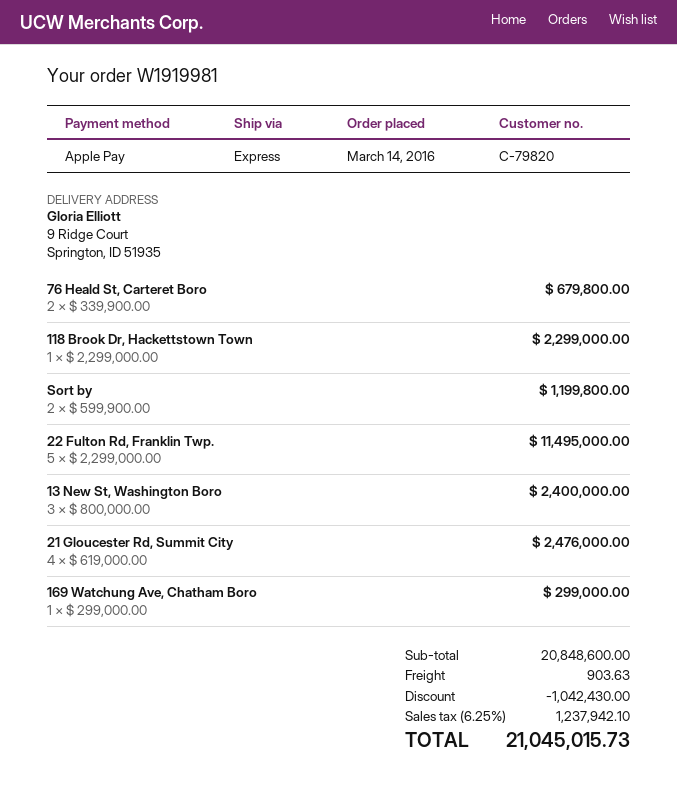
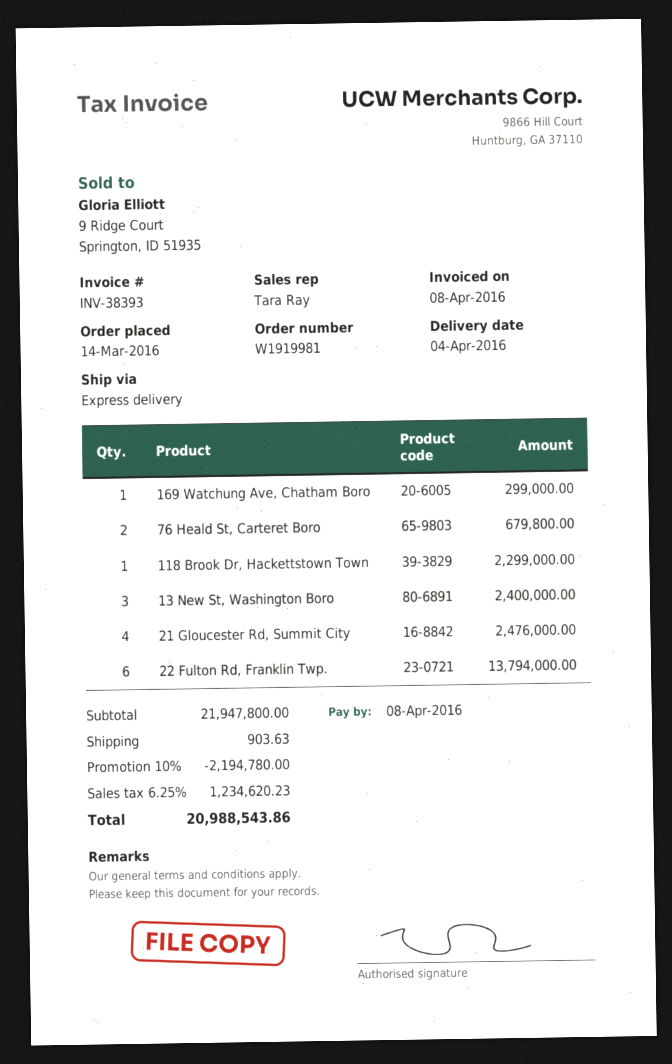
Sort by: 2 for 1199800.00 -> none
22 Fulton Rd, Franklin Twp.: 5 for 11495000.00 -> 6 for 13794000.00
subtotal: 20848600.00 -> 21947800.00
discount: 1042430.00 -> 2194780.00
tax: 6.25% = 1237942.10 -> 6.25% = 1234620.23
total: 21045015.73 -> 20988543.86

